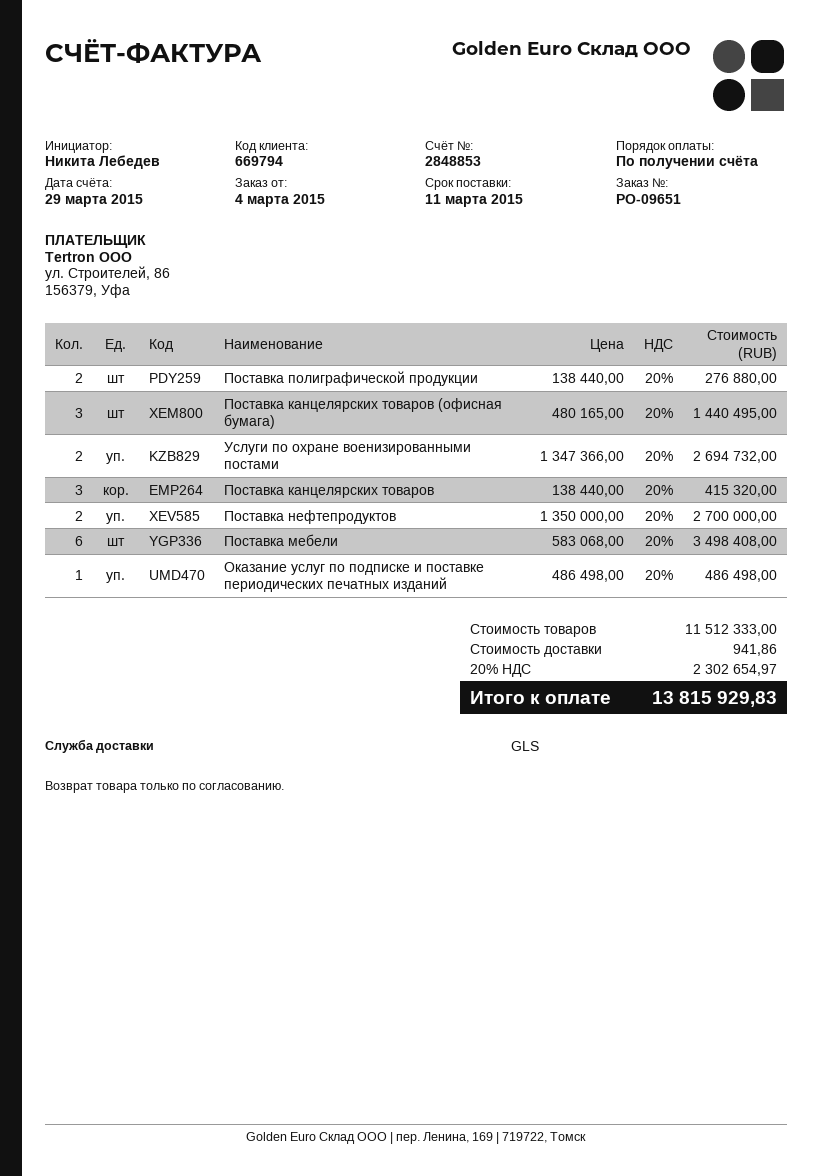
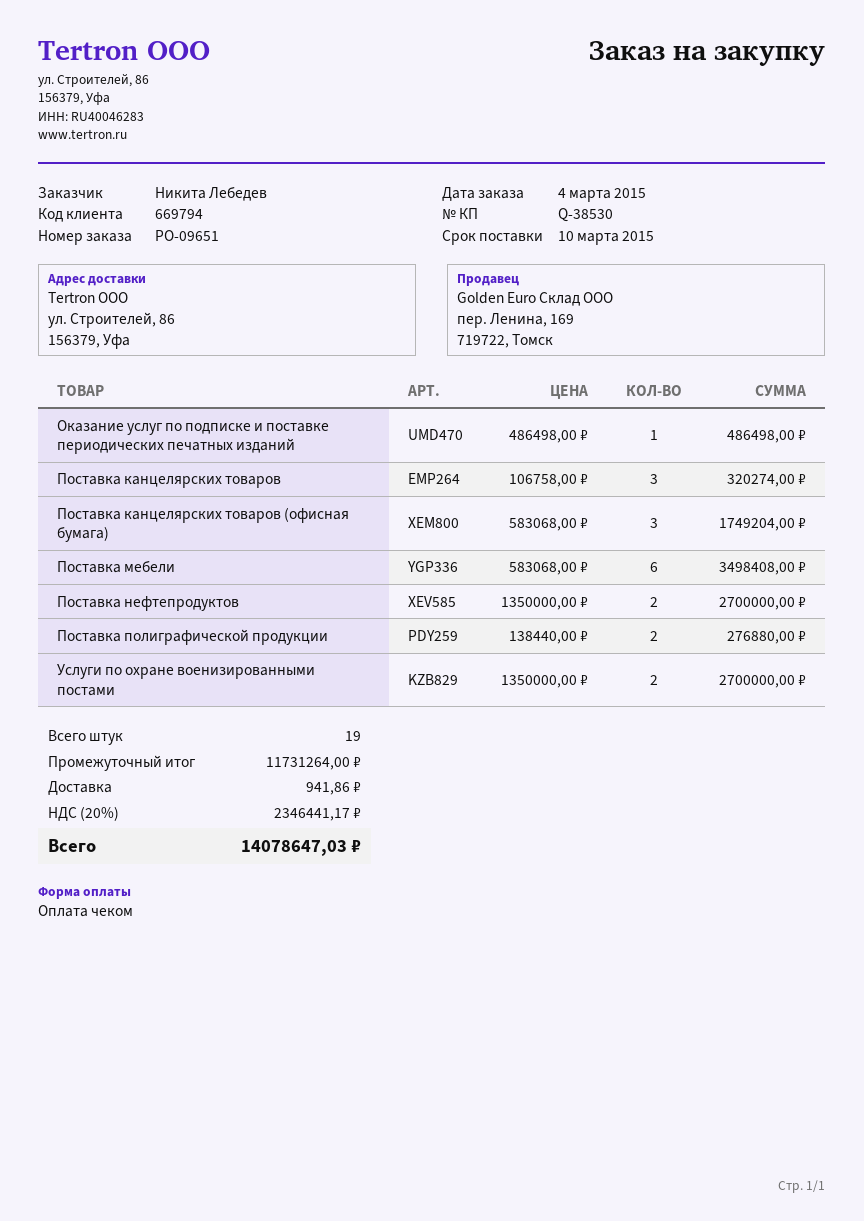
delivery date: 2015-03-11 -> 2015-03-10
Поставка канцелярских товаров (офисная бумага): 3 x 480165.00 = 1440495.00 -> 3 x 583068.00 = 1749204.00
Услуги по охране военизированными постами: 2 x 1347366.00 = 2694732.00 -> 2 x 1350000.00 = 2700000.00
Поставка канцелярских товаров: 3 x 138440.00 = 415320.00 -> 3 x 106758.00 = 320274.00
subtotal: 11512333.00 -> 11731264.00
tax: 20% = 2302654.97 -> 20% = 2346441.17
total: 13815929.83 -> 14078647.03

